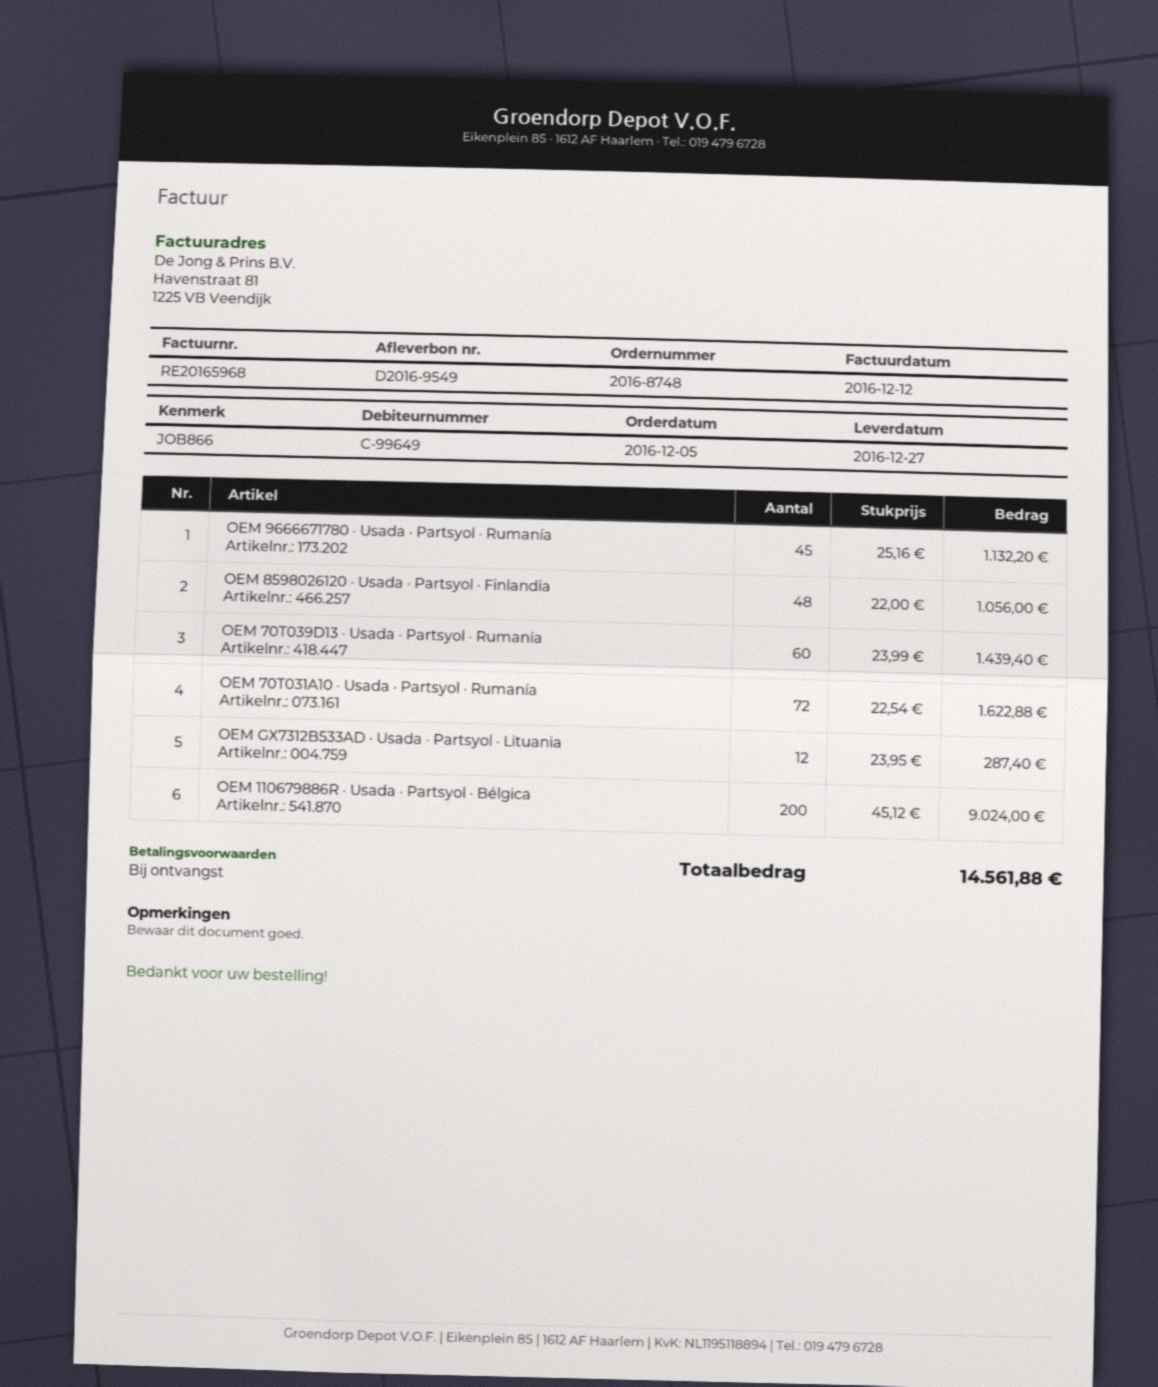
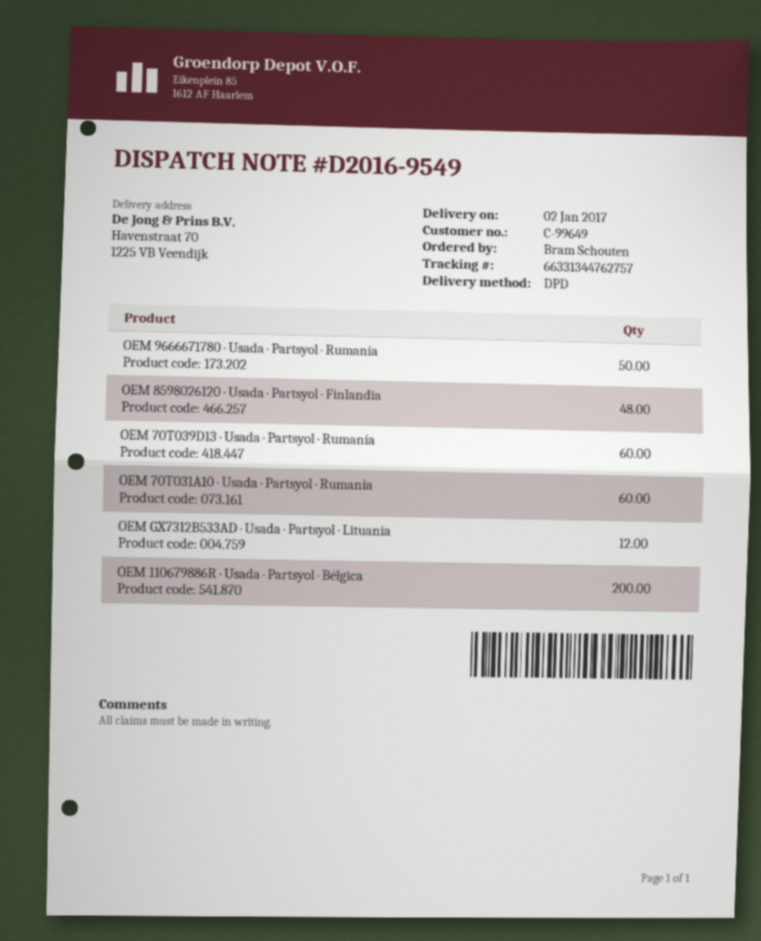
delivery date: 2016-12-27 -> 2017-01-02
OEM 9666671780 · Usada · Partsyol · Rumanía: 45 -> 50
OEM 70T031A10 · Usada · Partsyol · Rumanía: 72 -> 60

